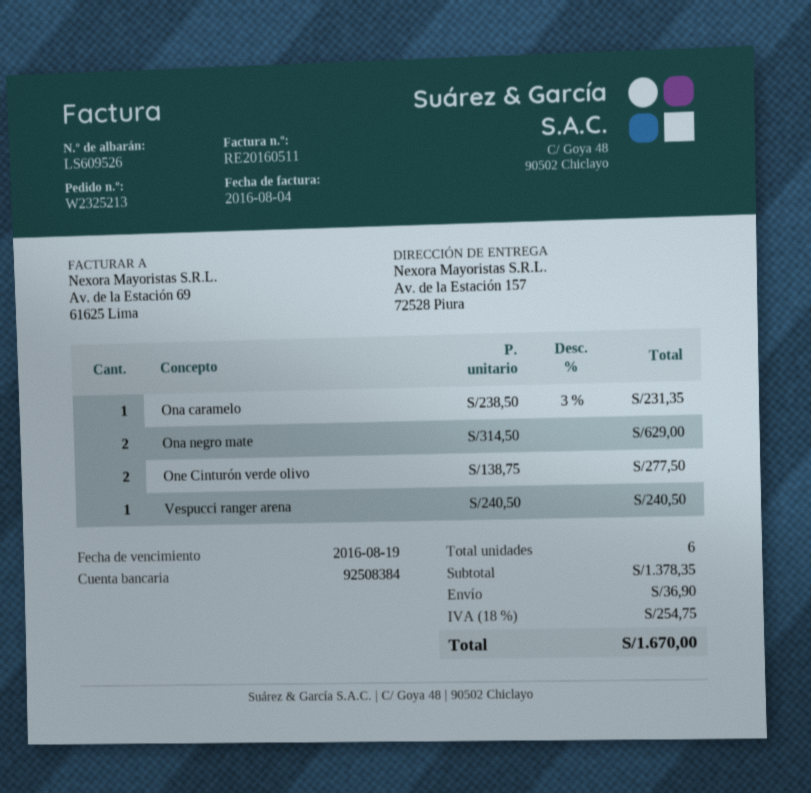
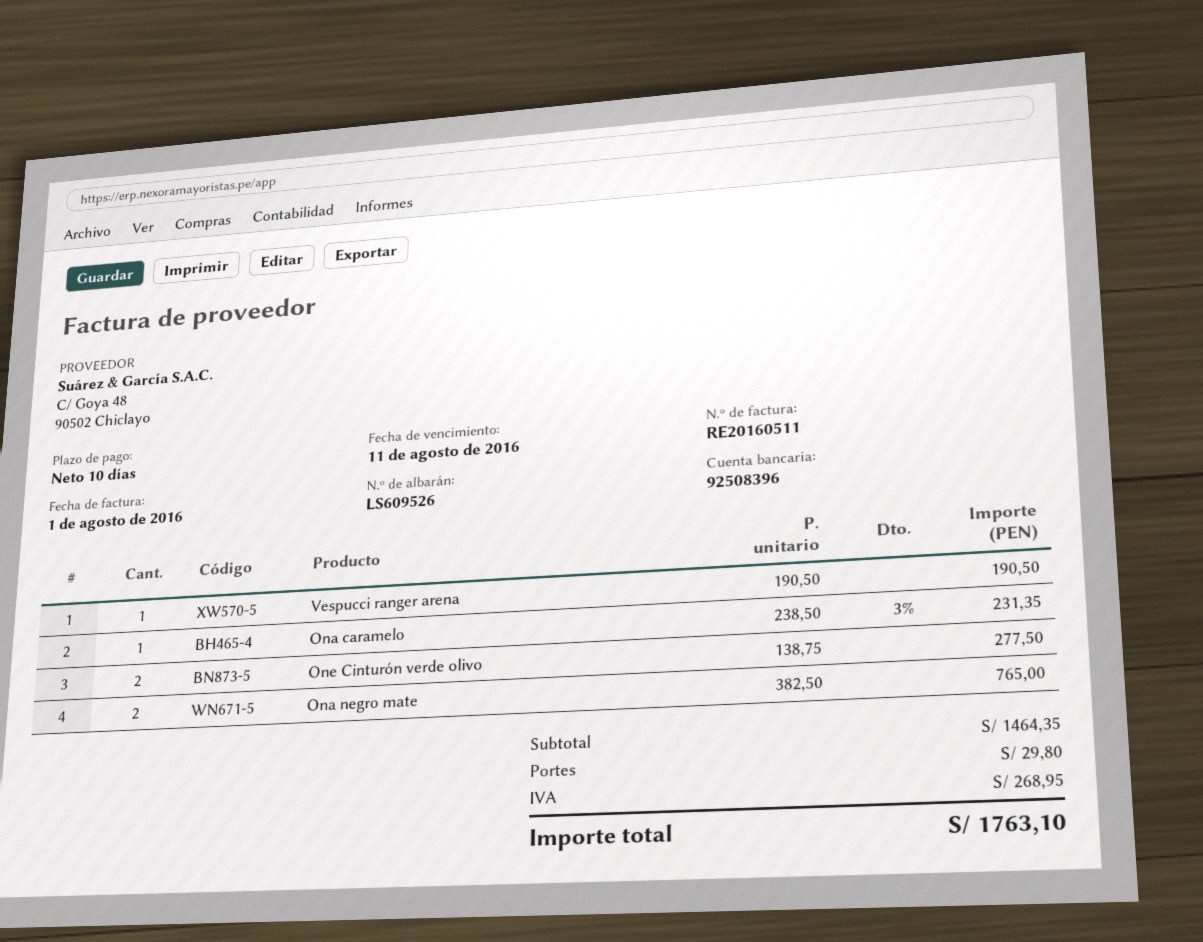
invoice date: 2016-08-04 -> 2016-08-01
due date: 2016-08-19 -> 2016-08-11
bank account: 92508384 -> 92508396
Ona negro mate: 2 x 314.50 = 629.00 -> 2 x 382.50 = 765.00
Vespucci ranger arena: 1 x 240.50 = 240.50 -> 1 x 190.50 = 190.50
subtotal: 1378.35 -> 1464.35
shipping: 36.90 -> 29.80
tax: 254.75 -> 268.95
total: 1670.00 -> 1763.10

